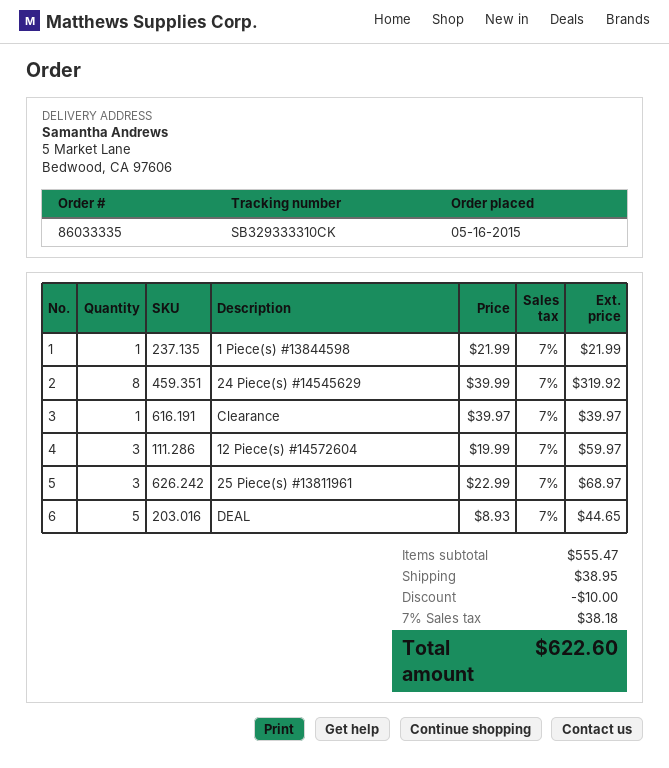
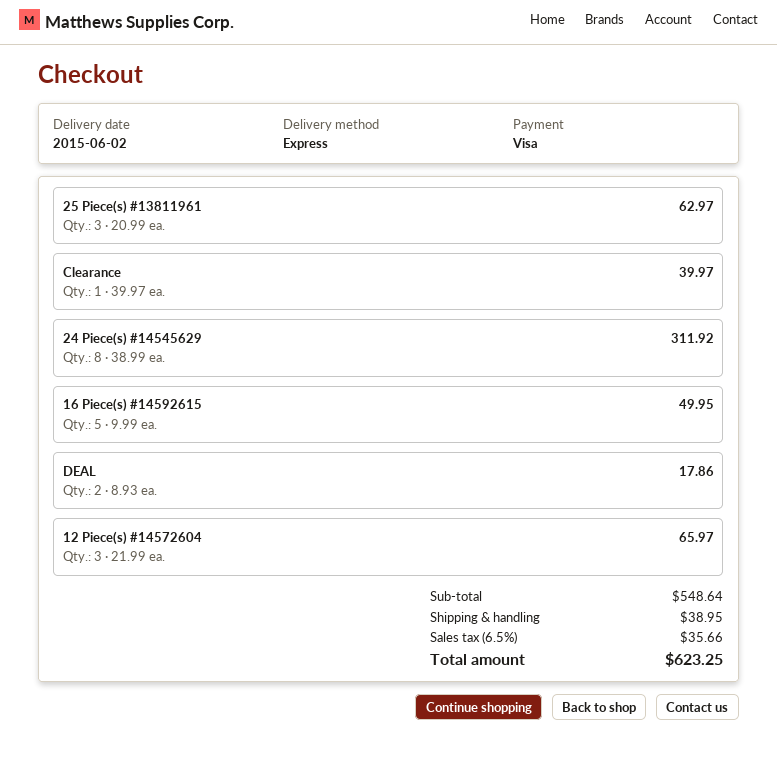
1 Piece(s) #13844598: 1 x 21.99 = 21.99 -> none
24 Piece(s) #14545629: 8 x 39.99 = 319.92 -> 8 x 38.99 = 311.92
12 Piece(s) #14572604: 3 x 19.99 = 59.97 -> 3 x 21.99 = 65.97
25 Piece(s) #13811961: 3 x 22.99 = 68.97 -> 3 x 20.99 = 62.97
DEAL: 5 x 8.93 = 44.65 -> 2 x 8.93 = 17.86
16 Piece(s) #14592615: none -> 5 x 9.99 = 49.95
subtotal: 555.47 -> 548.64
discount: 10.00 -> none
tax: 7% = 38.18 -> 6.5% = 35.66
total: 622.60 -> 623.25

